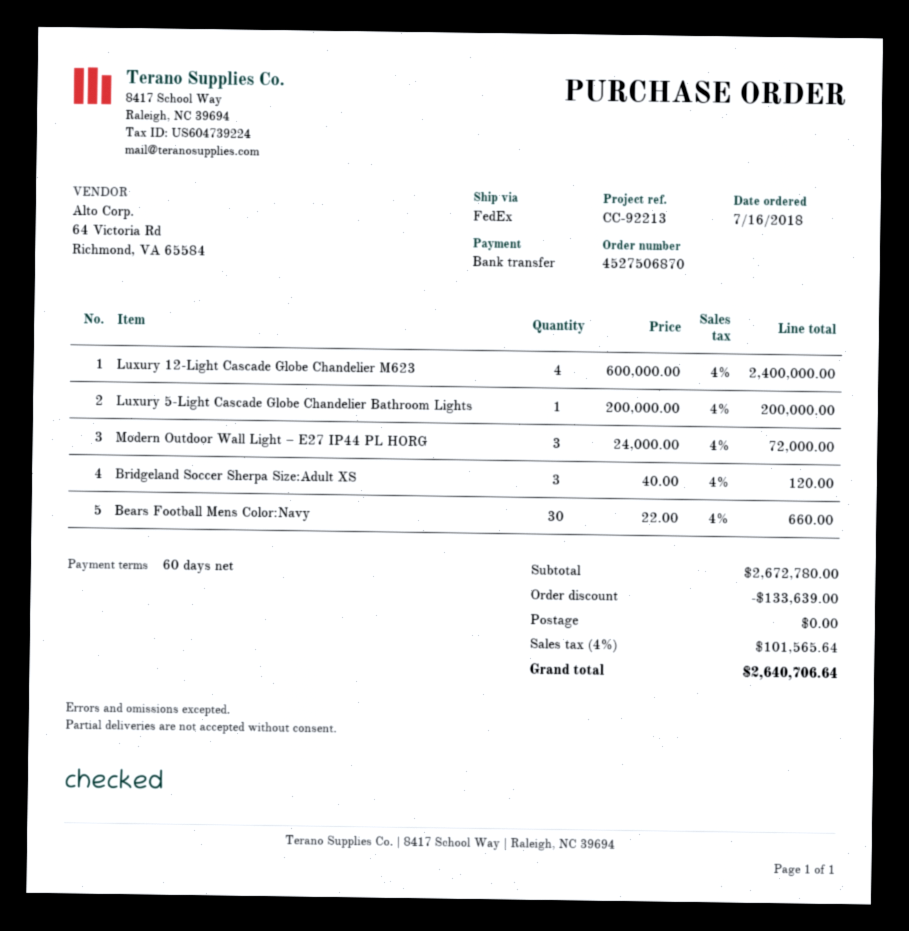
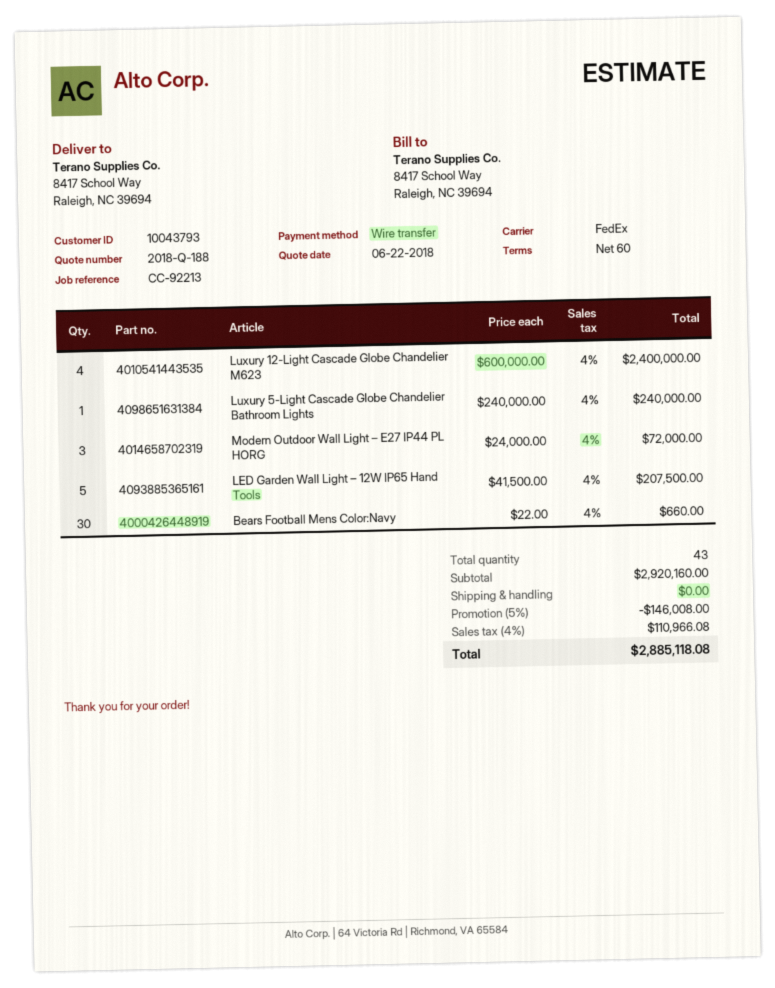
Luxury 5-Light Cascade Globe Chandelier Bathroom Lights: 1 x 200000.00 = 200000.00 -> 1 x 240000.00 = 240000.00
Bridgeland Soccer Sherpa Size:Adult XS: 3 x 40.00 = 120.00 -> none
LED Garden Wall Light – 12W IP65 Hand Tools: none -> 5 x 41500.00 = 207500.00
subtotal: 2672780.00 -> 2920160.00
discount: 133639.00 -> 146008.00
tax: 4% = 101565.64 -> 4% = 110966.08
total: 2640706.64 -> 2885118.08

